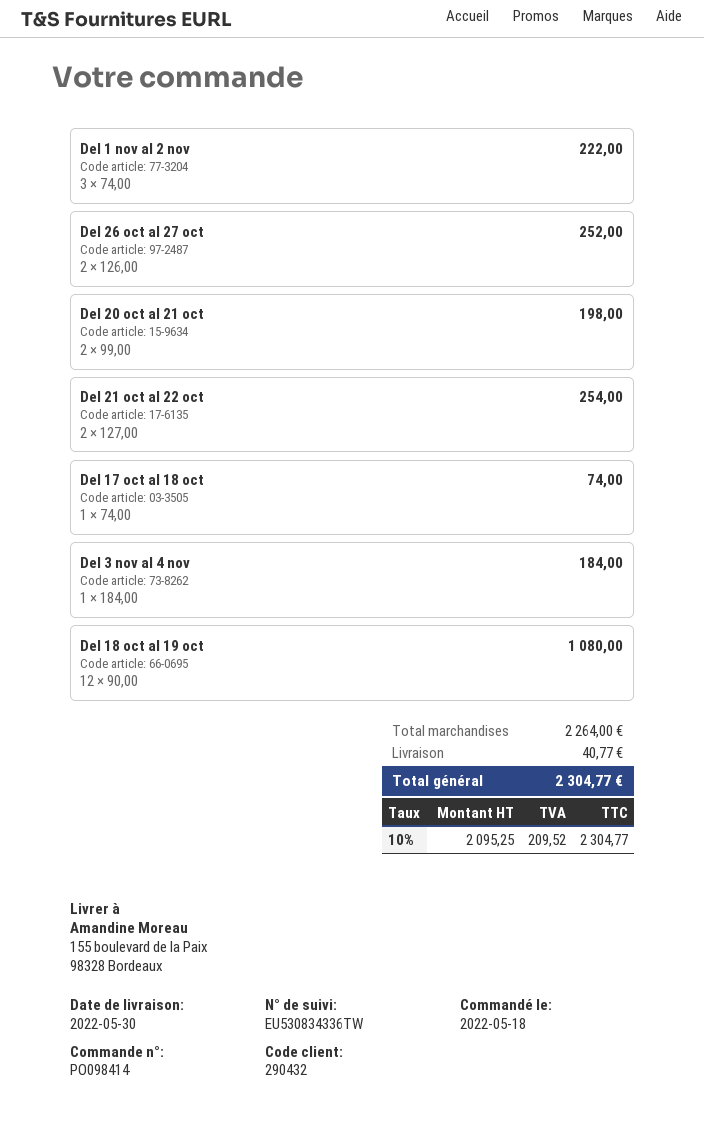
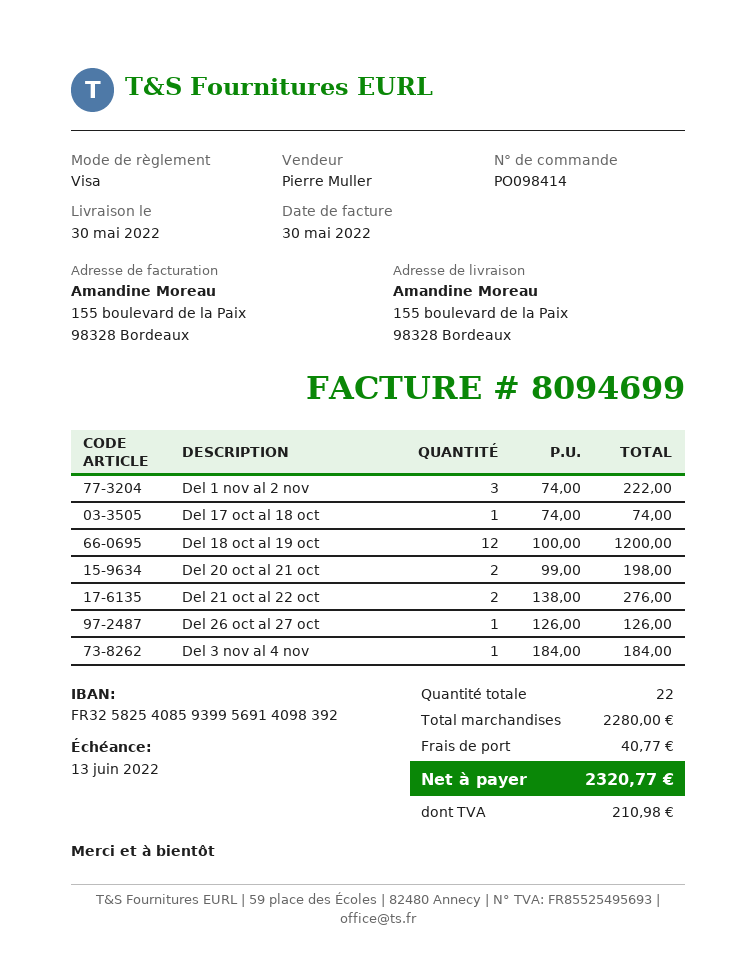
Del 26 oct al 27 oct: 2 x 126.00 = 252.00 -> 1 x 126.00 = 126.00
Del 21 oct al 22 oct: 2 x 127.00 = 254.00 -> 2 x 138.00 = 276.00
Del 18 oct al 19 oct: 12 x 90.00 = 1080.00 -> 12 x 100.00 = 1200.00
subtotal: 2264.00 -> 2280.00
tax: 209.52 -> 210.98
total: 2304.77 -> 2320.77

